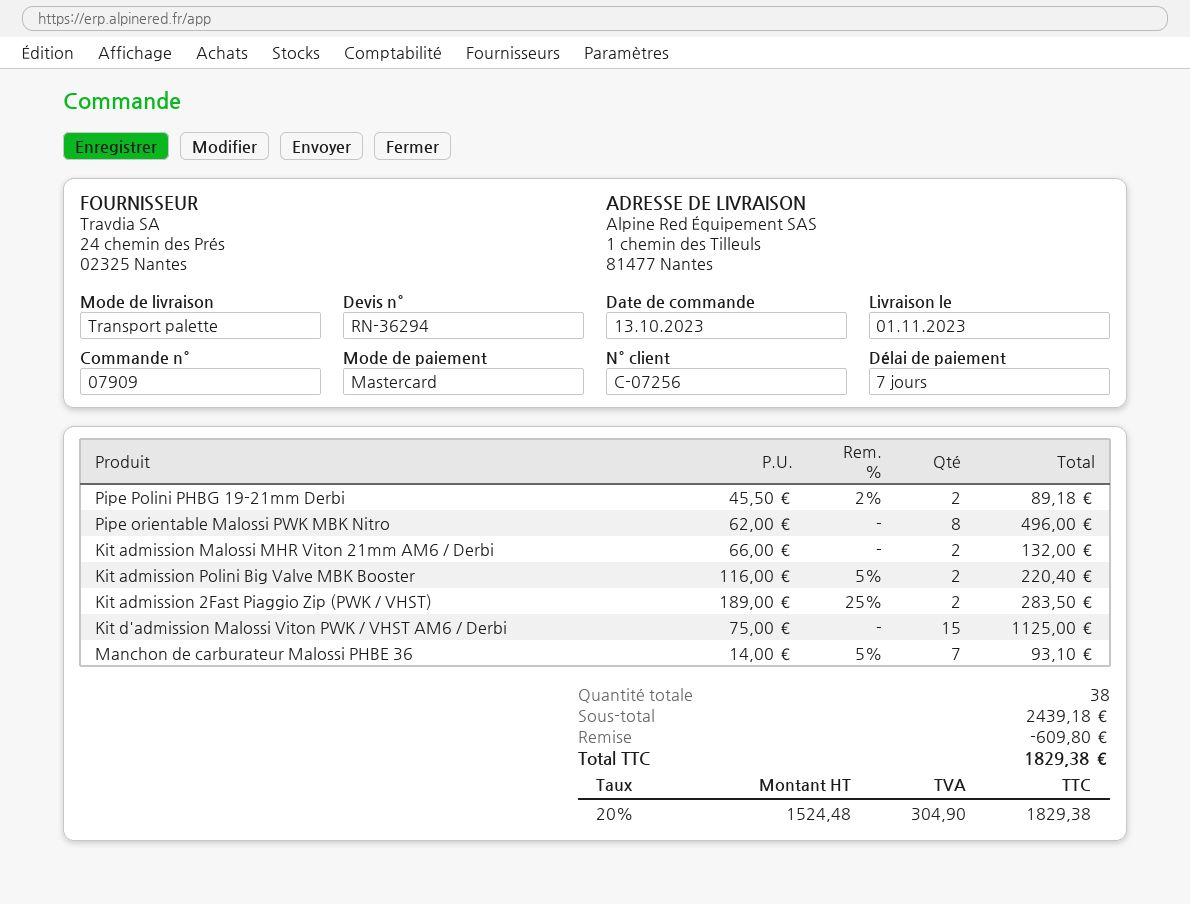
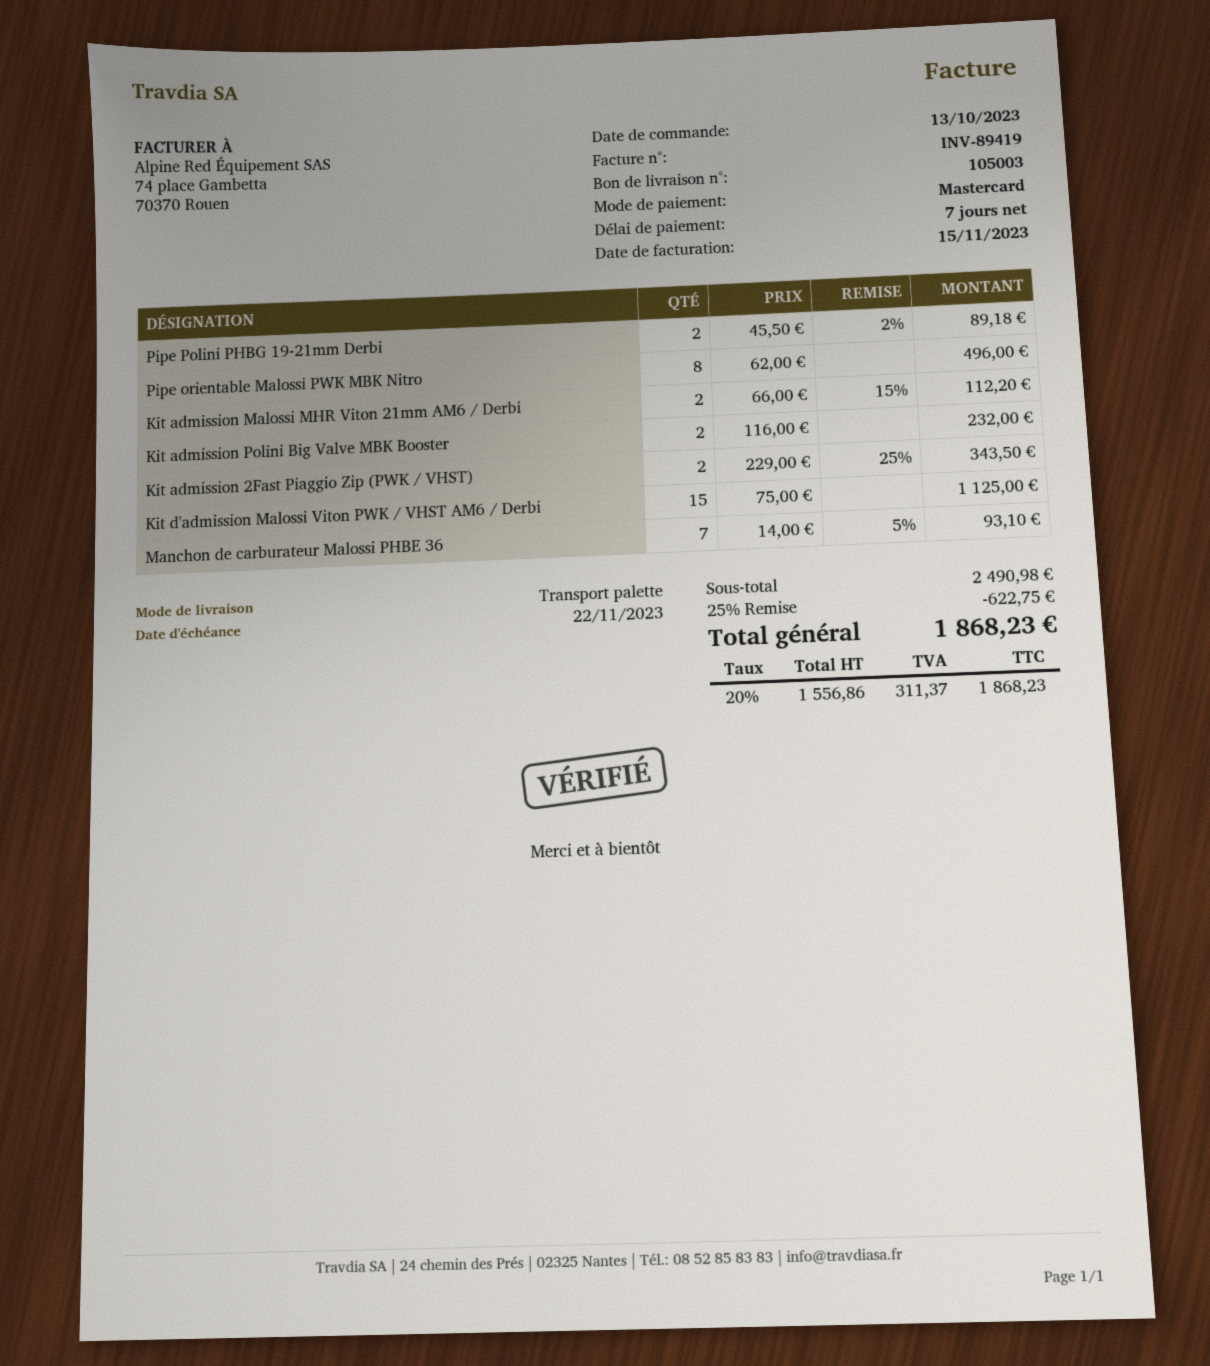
Kit admission Malossi MHR Viton 21mm AM6 / Derbi: 2 x 66.00 = 132.00 -> 2 x 66.00 - 15% = 112.20
Kit admission Polini Big Valve MBK Booster: 2 x 116.00 - 5% = 220.40 -> 2 x 116.00 = 232.00
Kit admission 2Fast Piaggio Zip (PWK / VHST): 2 x 189.00 - 25% = 283.50 -> 2 x 229.00 - 25% = 343.50
subtotal: 2439.18 -> 2490.98
discount: 609.80 -> 622.75
net: 1524.48 -> 1556.86
tax: 20% = 304.90 -> 20% = 311.37
total: 1829.38 -> 1868.23

